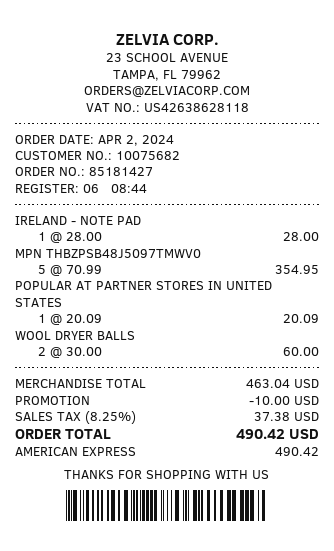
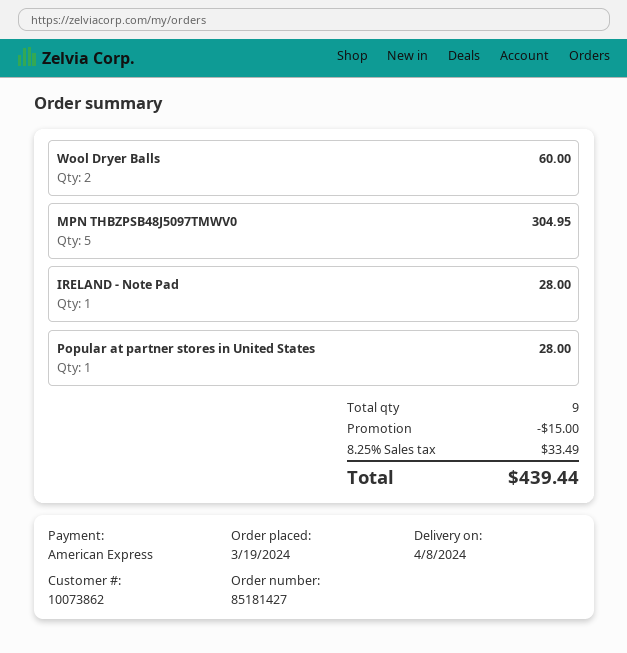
order date: 2024-04-02 -> 2024-03-19
customer number: 10075682 -> 10073862
MPN THBZPSB48J5097TMWV0: 5 for 354.95 -> 5 for 304.95
POPULAR AT PARTNER STORES IN UNITED STATES: 1 for 20.09 -> 1 for 28.00
discount: 10.00 -> 15.00
tax: 8.25% = 37.38 -> 8.25% = 33.49
total: 490.42 -> 439.44

